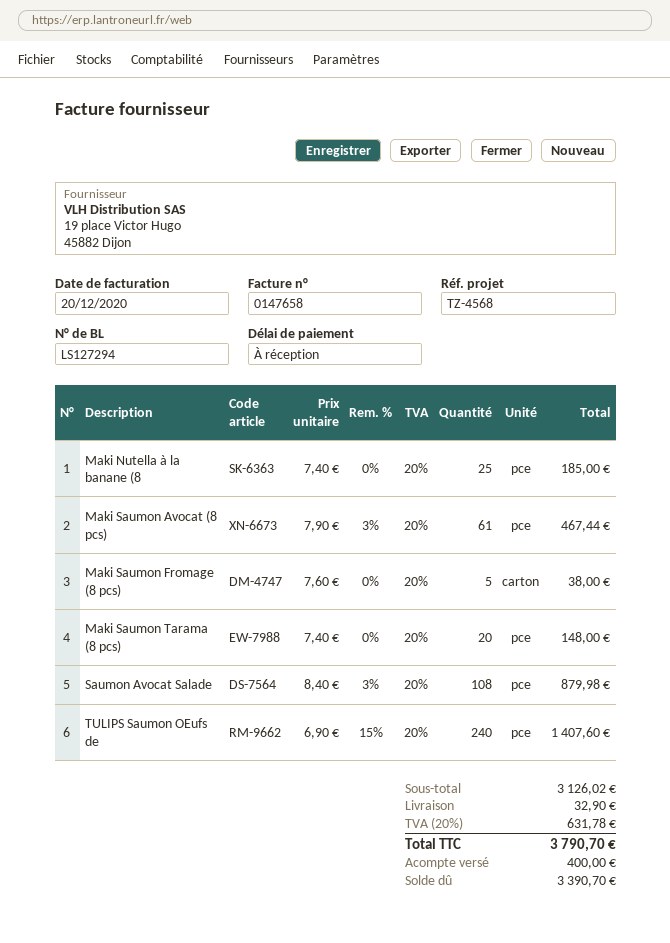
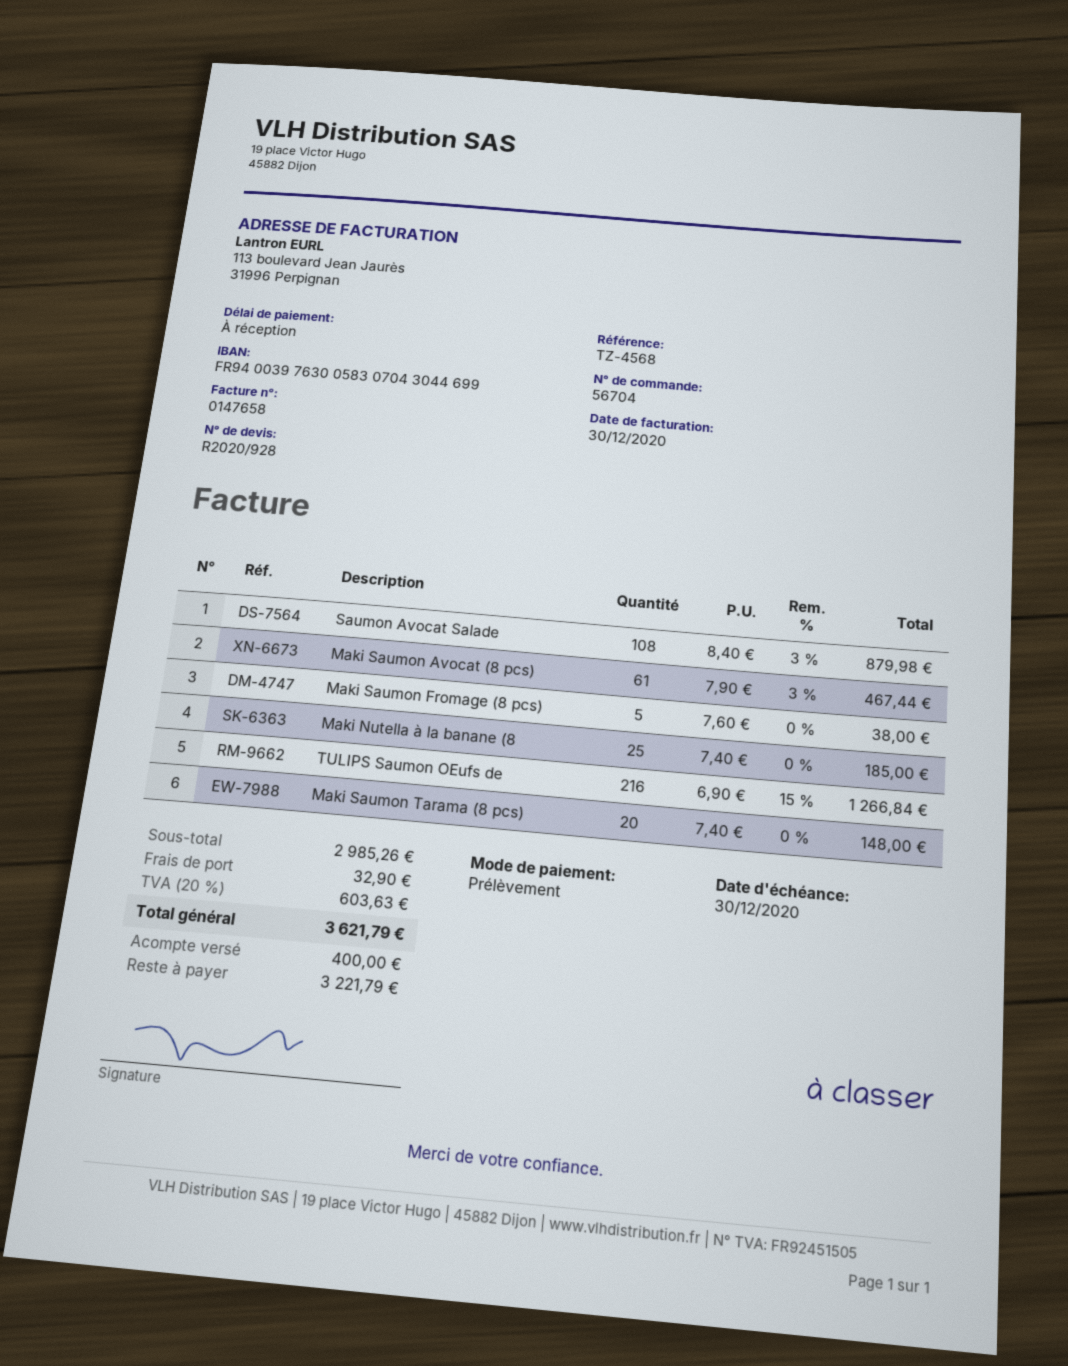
invoice date: 2020-12-20 -> 2020-12-30
TULIPS Saumon OEufs de: 240 x 6.90 - 15% = 1407.60 -> 216 x 6.90 - 15% = 1266.84
subtotal: 3126.02 -> 2985.26
tax: 20% = 631.78 -> 20% = 603.63
total: 3790.70 -> 3621.79
balance: 3390.70 -> 3221.79

